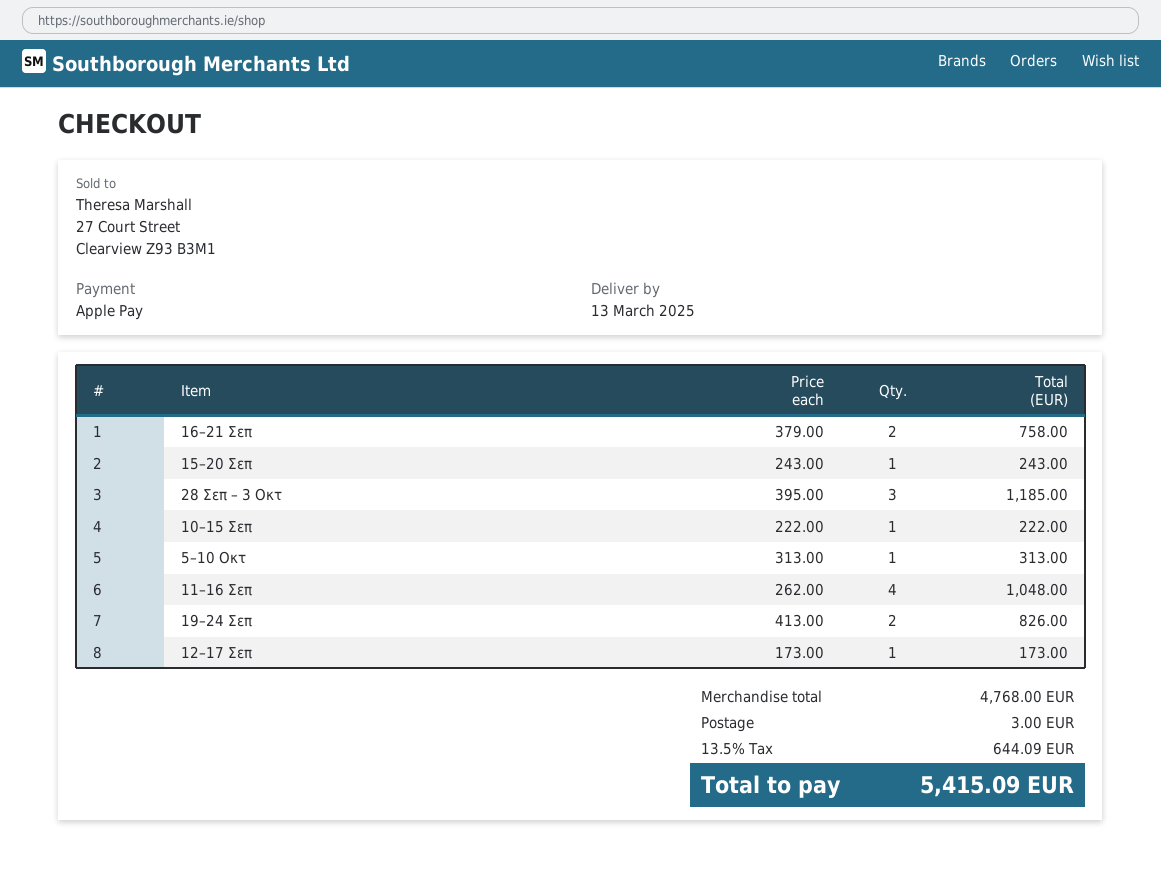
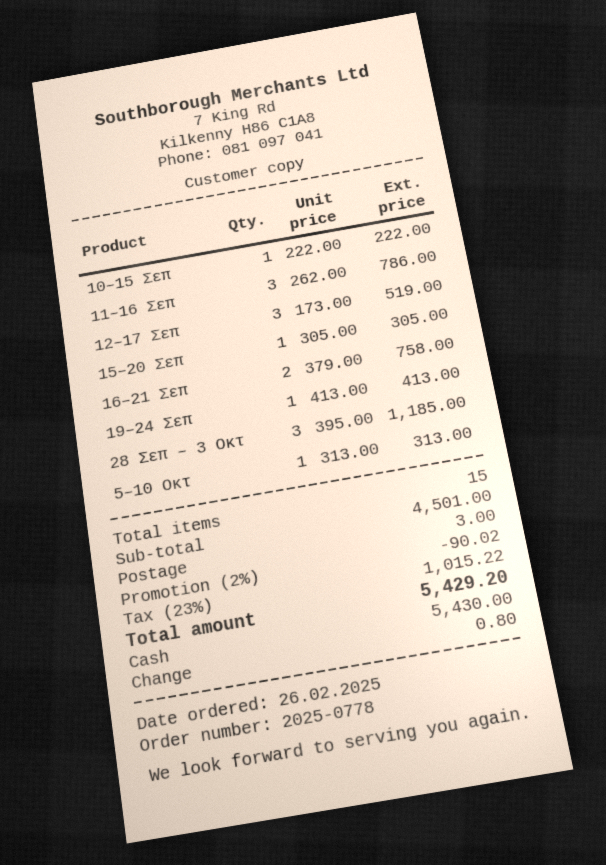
payment method: Apple Pay -> cash
15–20 Σεπ: 1 x 243.00 = 243.00 -> 1 x 305.00 = 305.00
11–16 Σεπ: 4 x 262.00 = 1048.00 -> 3 x 262.00 = 786.00
19–24 Σεπ: 2 x 413.00 = 826.00 -> 1 x 413.00 = 413.00
12–17 Σεπ: 1 x 173.00 = 173.00 -> 3 x 173.00 = 519.00
subtotal: 4768.00 -> 4501.00
discount: none -> 2% = 90.02
tax: 13.5% = 644.09 -> 23% = 1015.22
total: 5415.09 -> 5429.20

